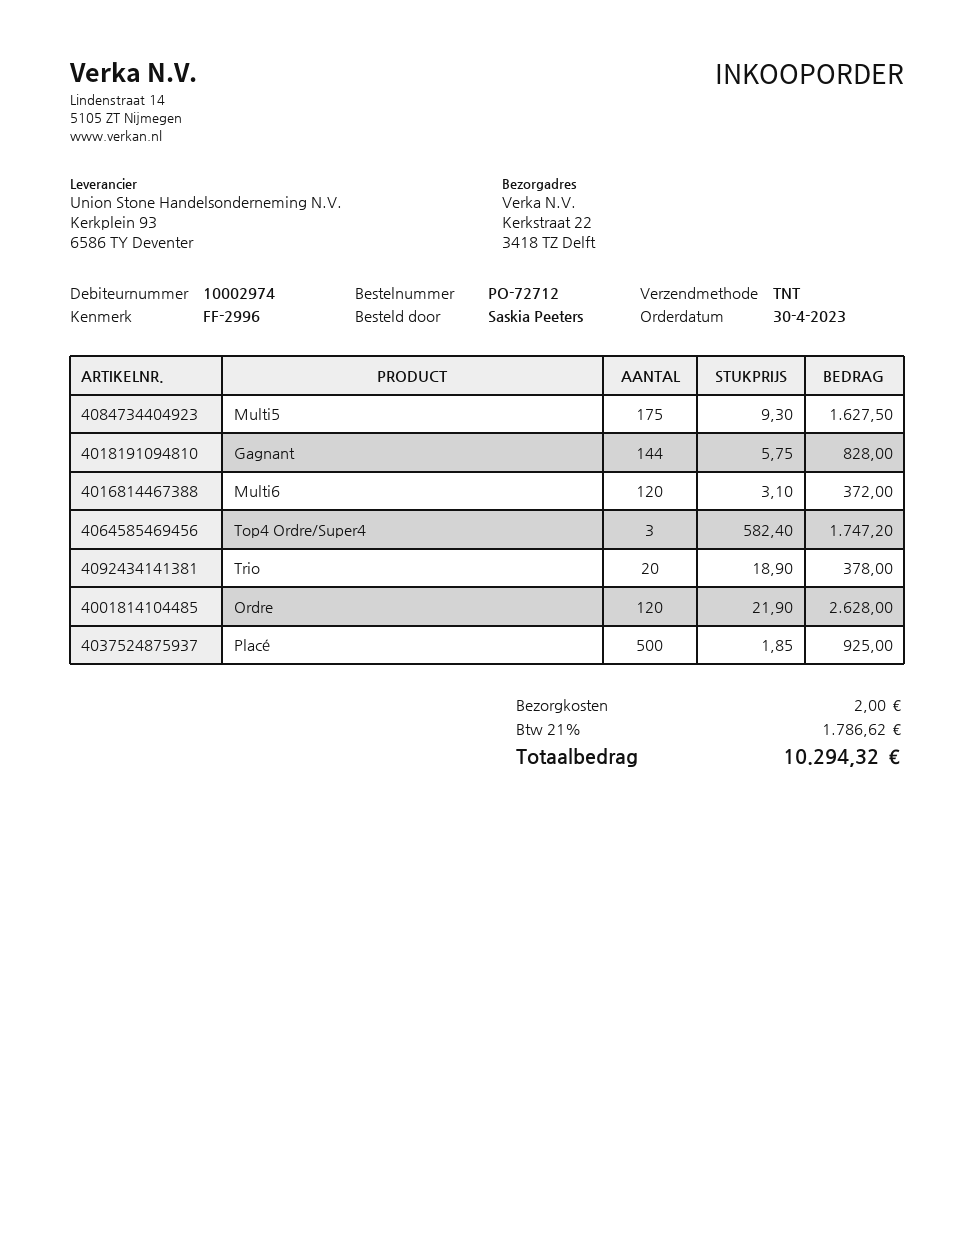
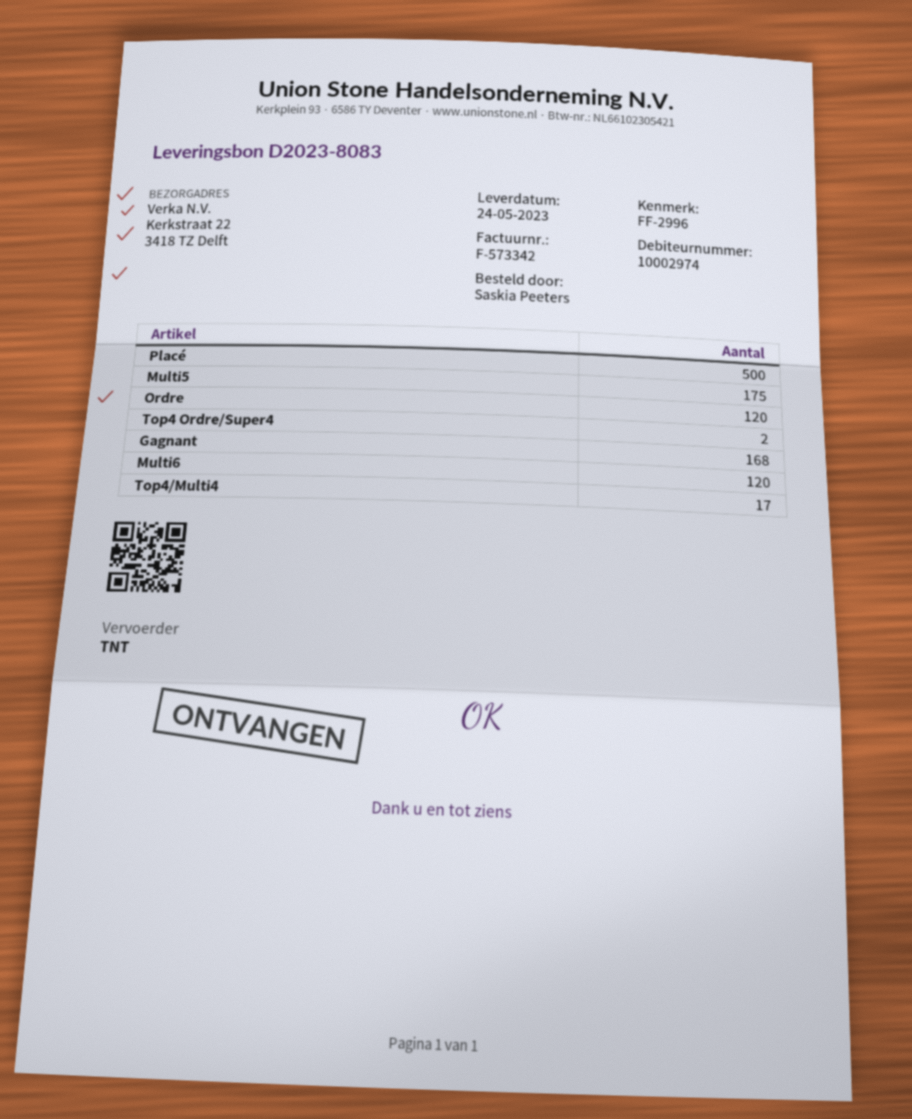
Gagnant: 144 -> 168
Top4 Ordre/Super4: 3 -> 2
Trio: 20 -> none
Top4/Multi4: none -> 17

